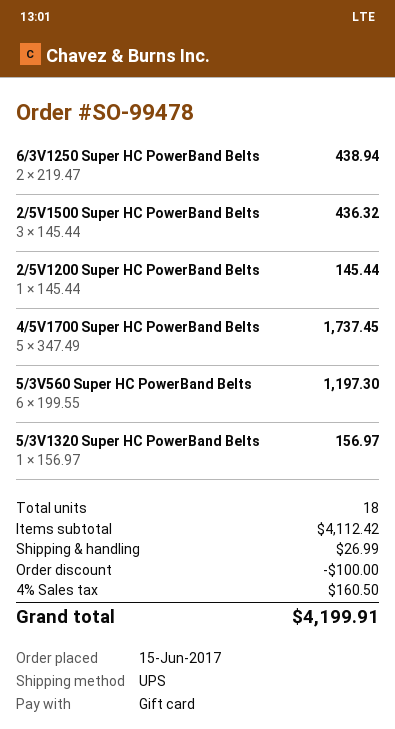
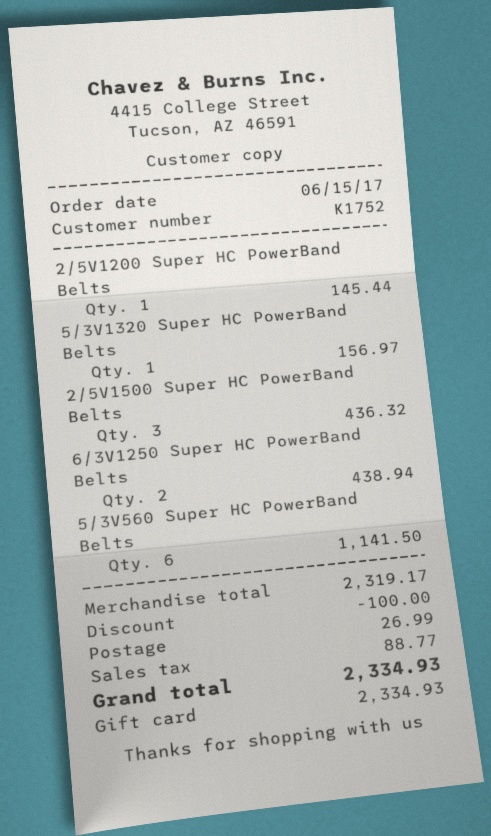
4/5V1700 Super HC PowerBand Belts: 5 for 1737.45 -> none
5/3V560 Super HC PowerBand Belts: 6 for 1197.30 -> 6 for 1141.50
subtotal: 4112.42 -> 2319.17
tax: 160.50 -> 88.77
total: 4199.91 -> 2334.93

